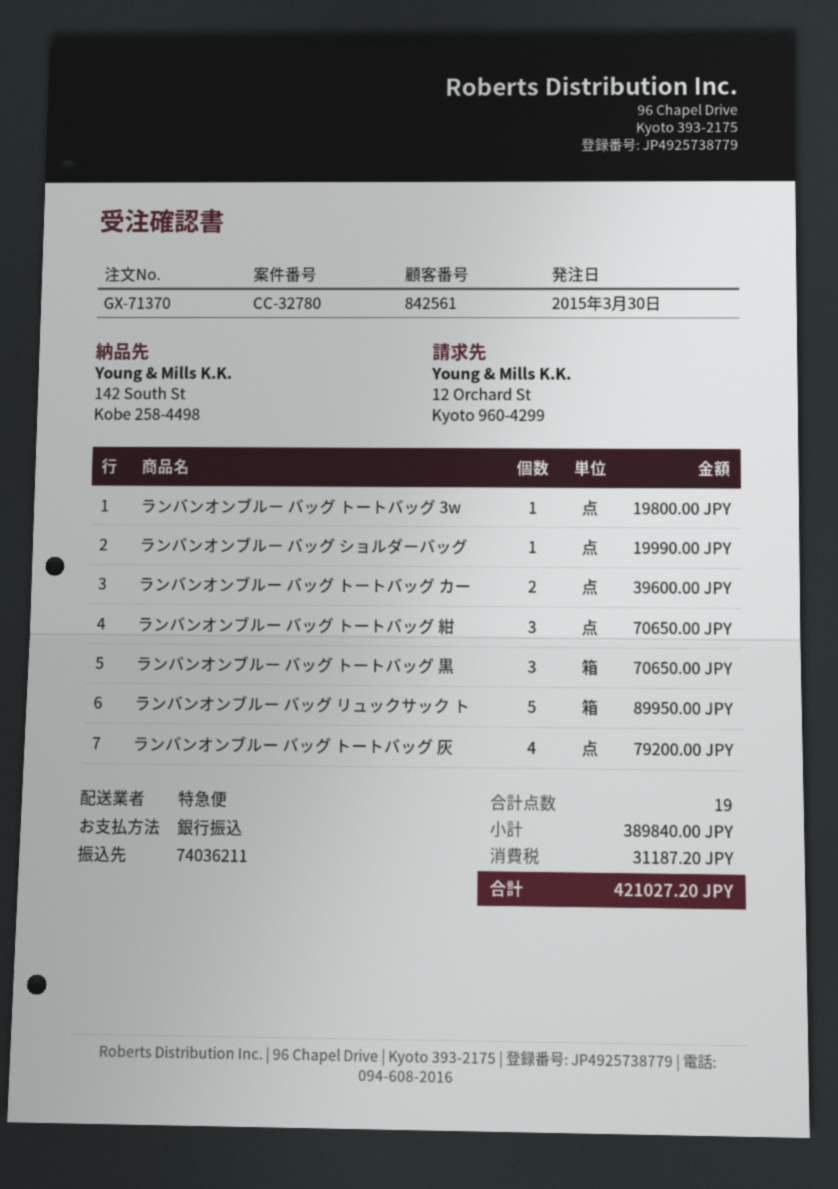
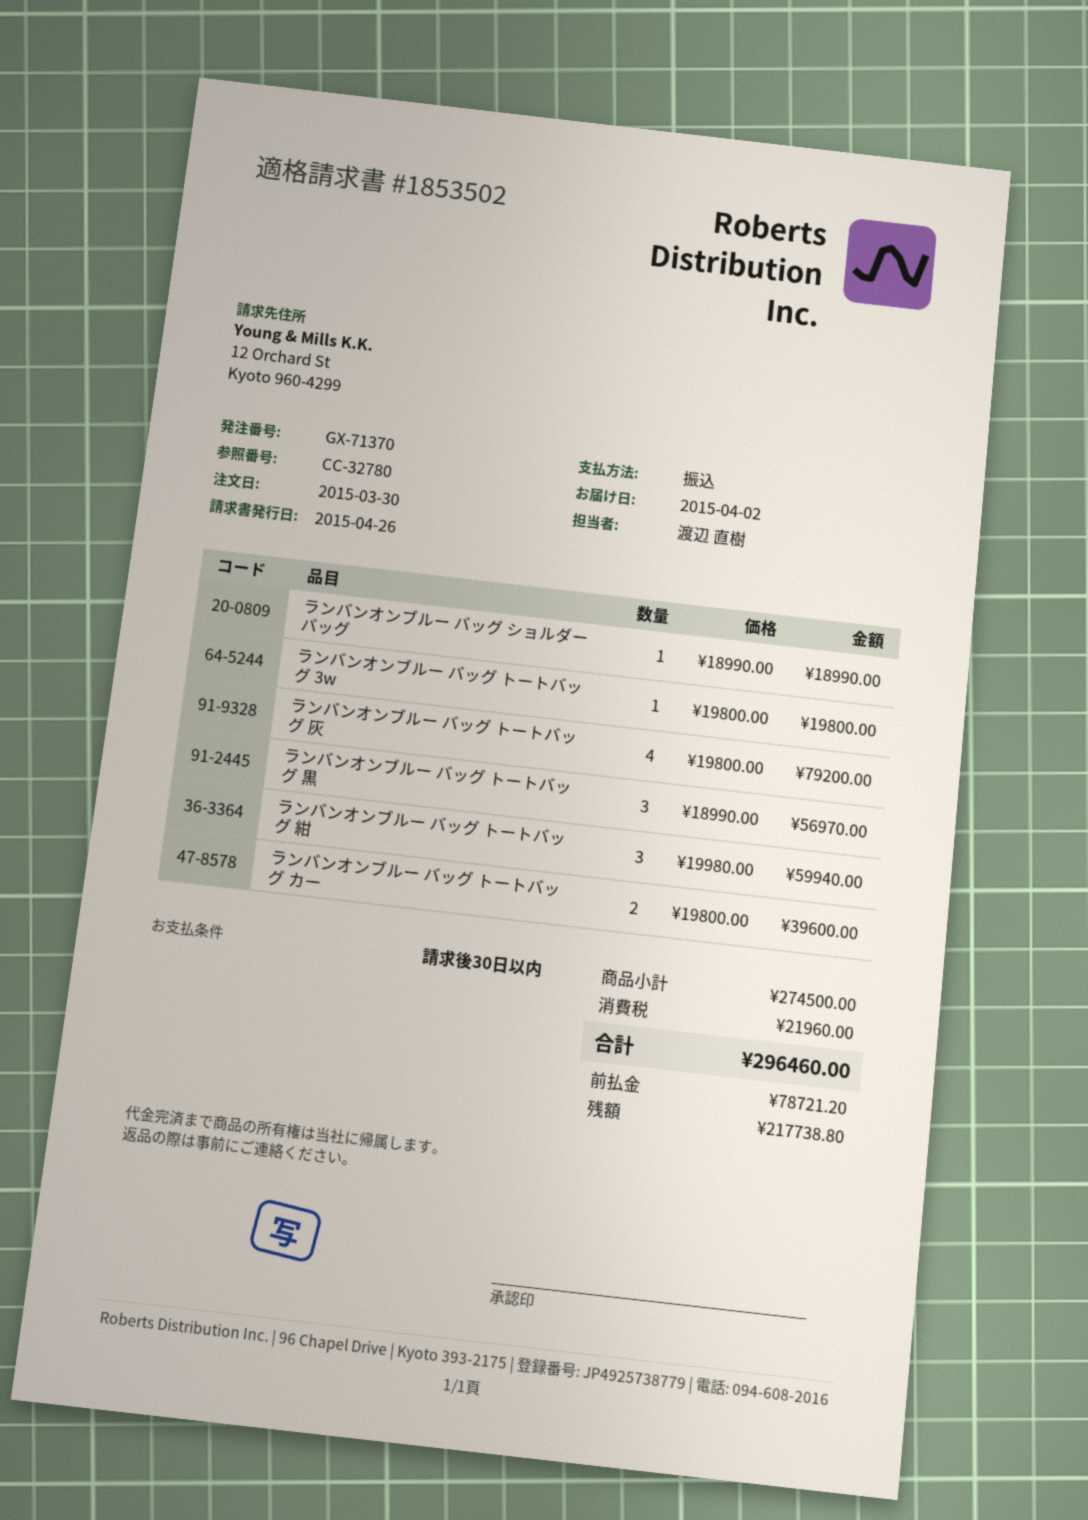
ランバンオンブルー バッグ ショルダーバッグ: 1 for 19990.00 -> 1 for 18990.00
ランバンオンブルー バッグ トートバッグ 紺: 3 for 70650.00 -> 3 for 59940.00
ランバンオンブルー バッグ トートバッグ 黒: 3 for 70650.00 -> 3 for 56970.00
ランバンオンブルー バッグ リュックサック ト: 5 for 89950.00 -> none
subtotal: 389840.00 -> 274500.00
tax: 31187.20 -> 21960.00
total: 421027.20 -> 296460.00

